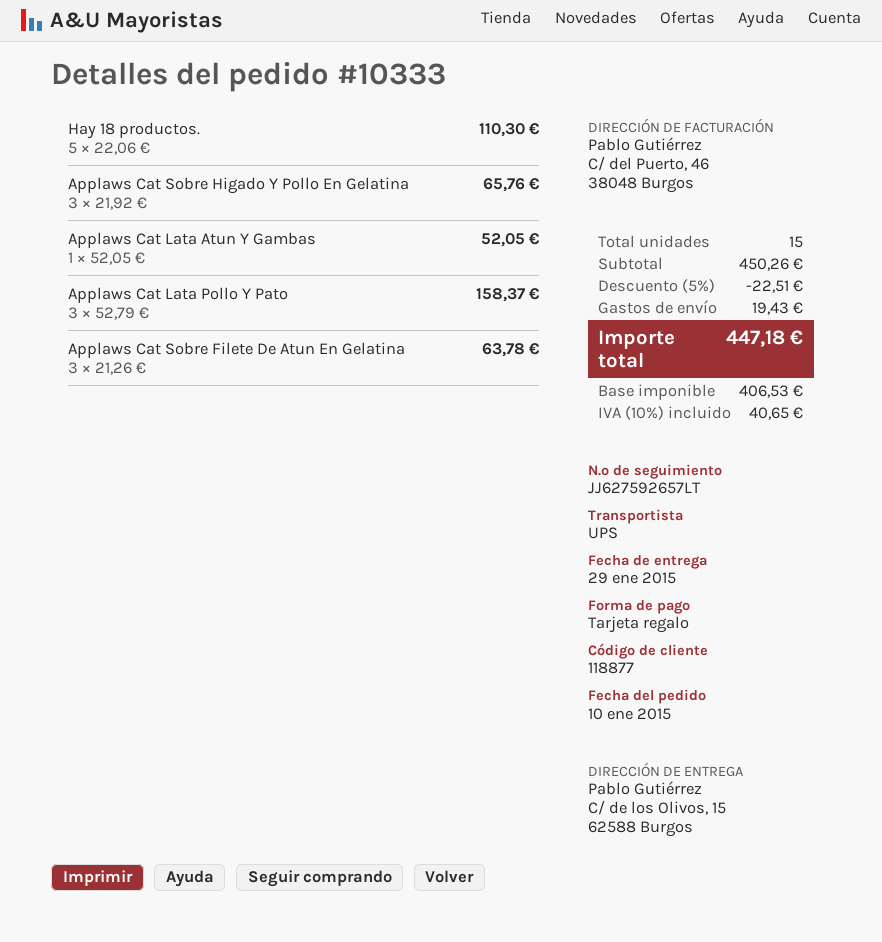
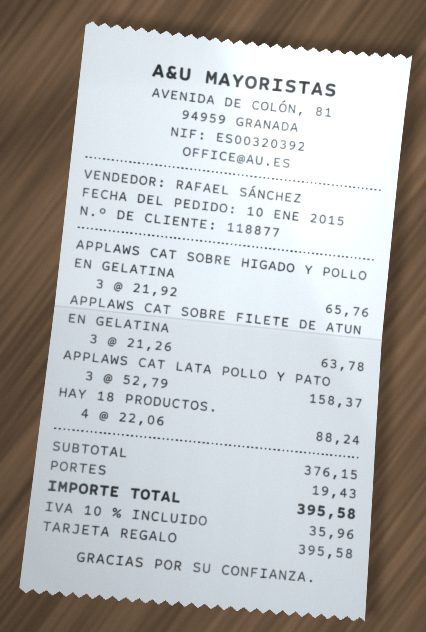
Hay 18 productos.: 5 x 22.06 = 110.30 -> 4 x 22.06 = 88.24
Applaws Cat Lata Atun Y Gambas: 1 x 52.05 = 52.05 -> none
subtotal: 450.26 -> 376.15
discount: 5% = 22.51 -> none
tax: 10% = 40.65 -> 10% = 35.96
total: 447.18 -> 395.58

